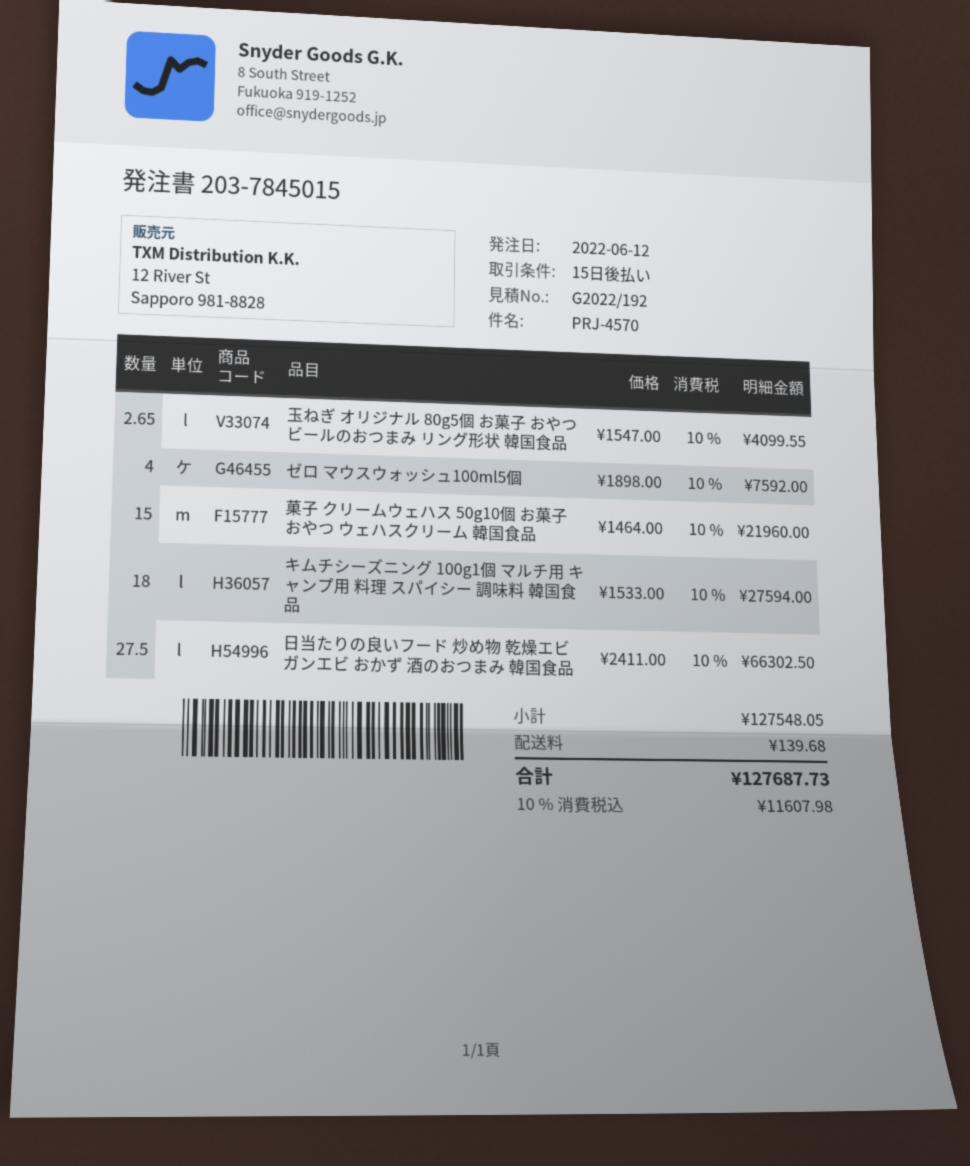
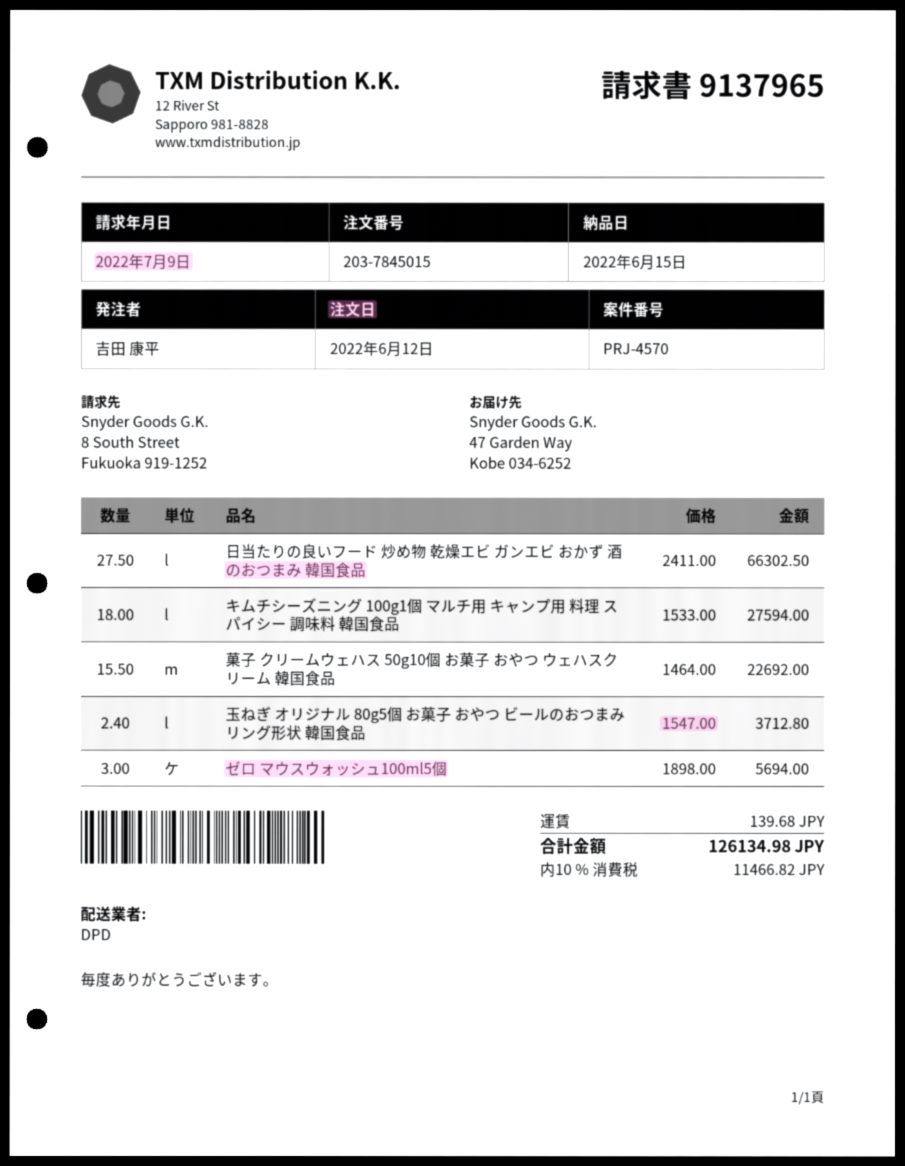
玉ねぎ オリジナル 80g5個 お菓子 おやつ ビールのおつまみ リング形状 韓国食品: 2.65 x 1547.00 = 4099.55 -> 2.4 x 1547.00 = 3712.80
ゼロ マウスウォッシュ100ml5個: 4 x 1898.00 = 7592.00 -> 3 x 1898.00 = 5694.00
菓子 クリームウェハス 50g10個 お菓子 おやつ ウェハスクリーム 韓国食品: 15 x 1464.00 = 21960.00 -> 15.5 x 1464.00 = 22692.00
tax: 10% = 11607.98 -> 10% = 11466.82
total: 127687.73 -> 126134.98

